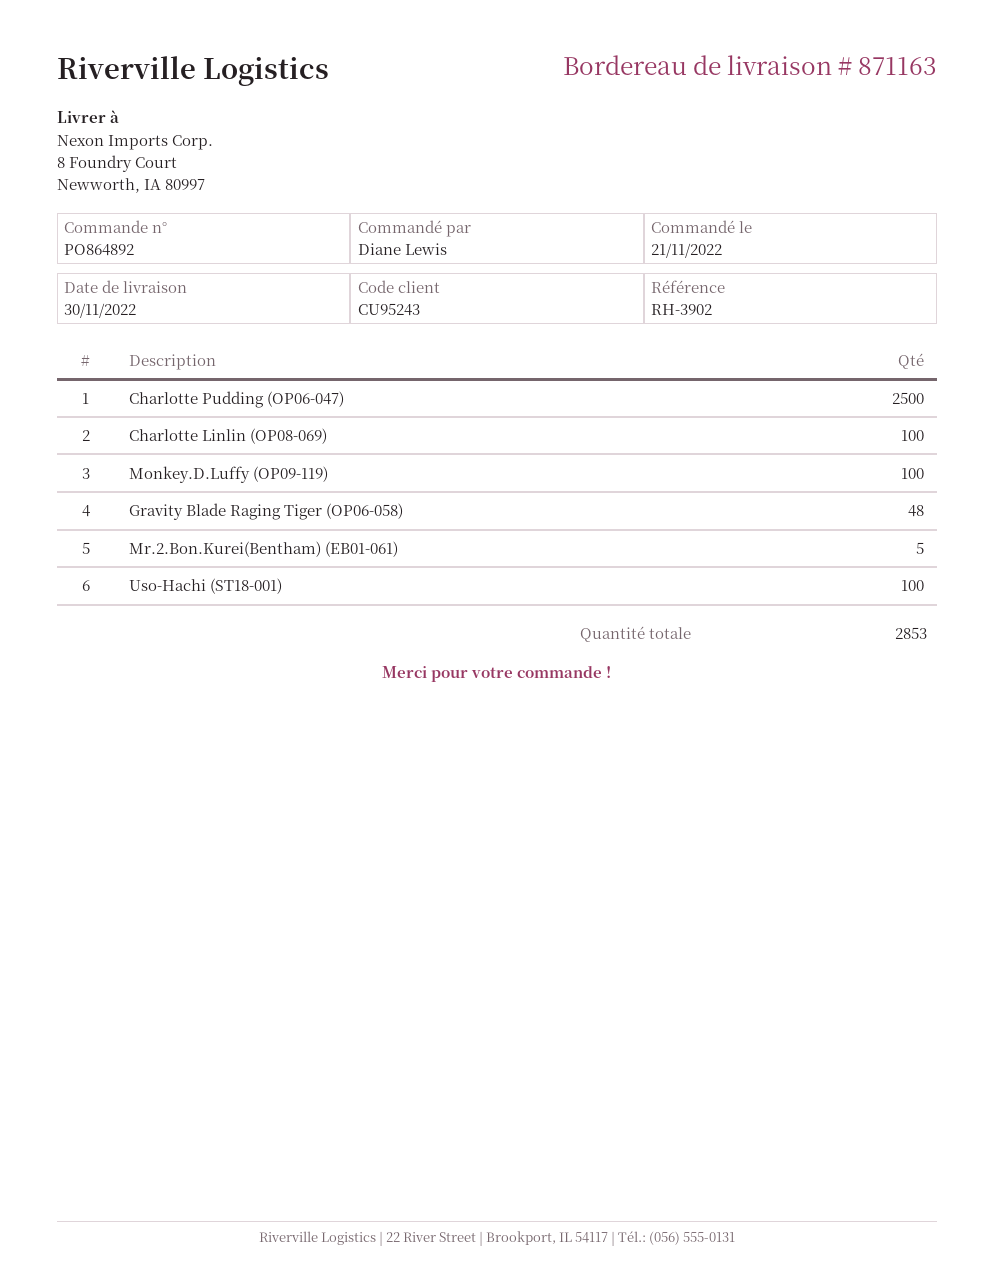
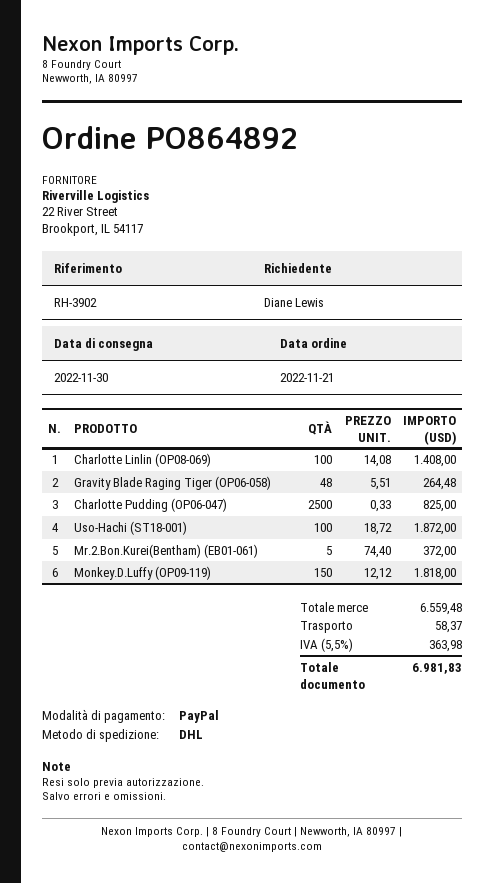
Monkey.D.Luffy (OP09-119): 100 -> 150

